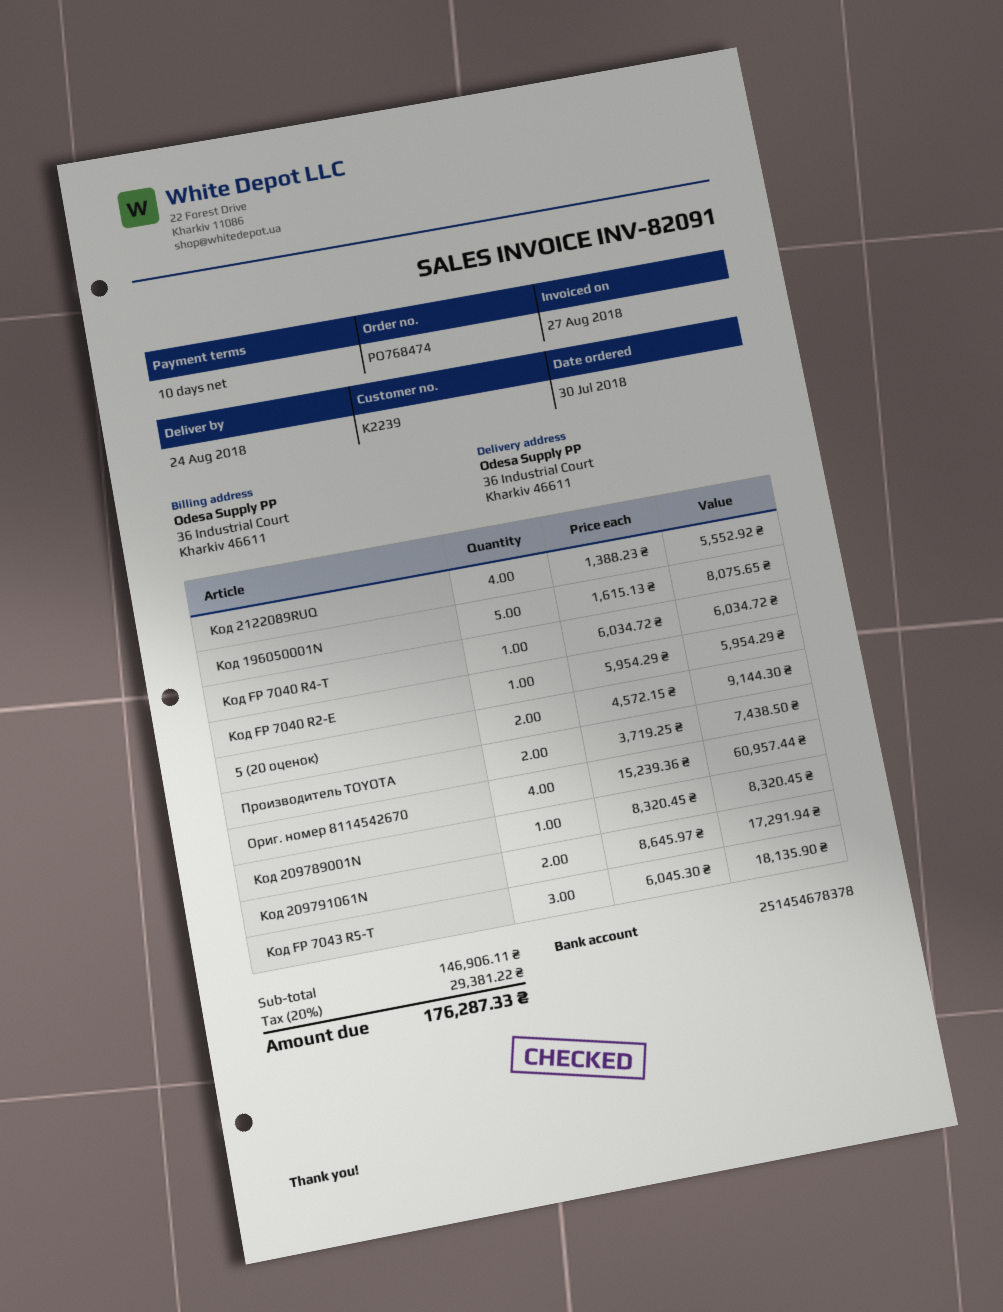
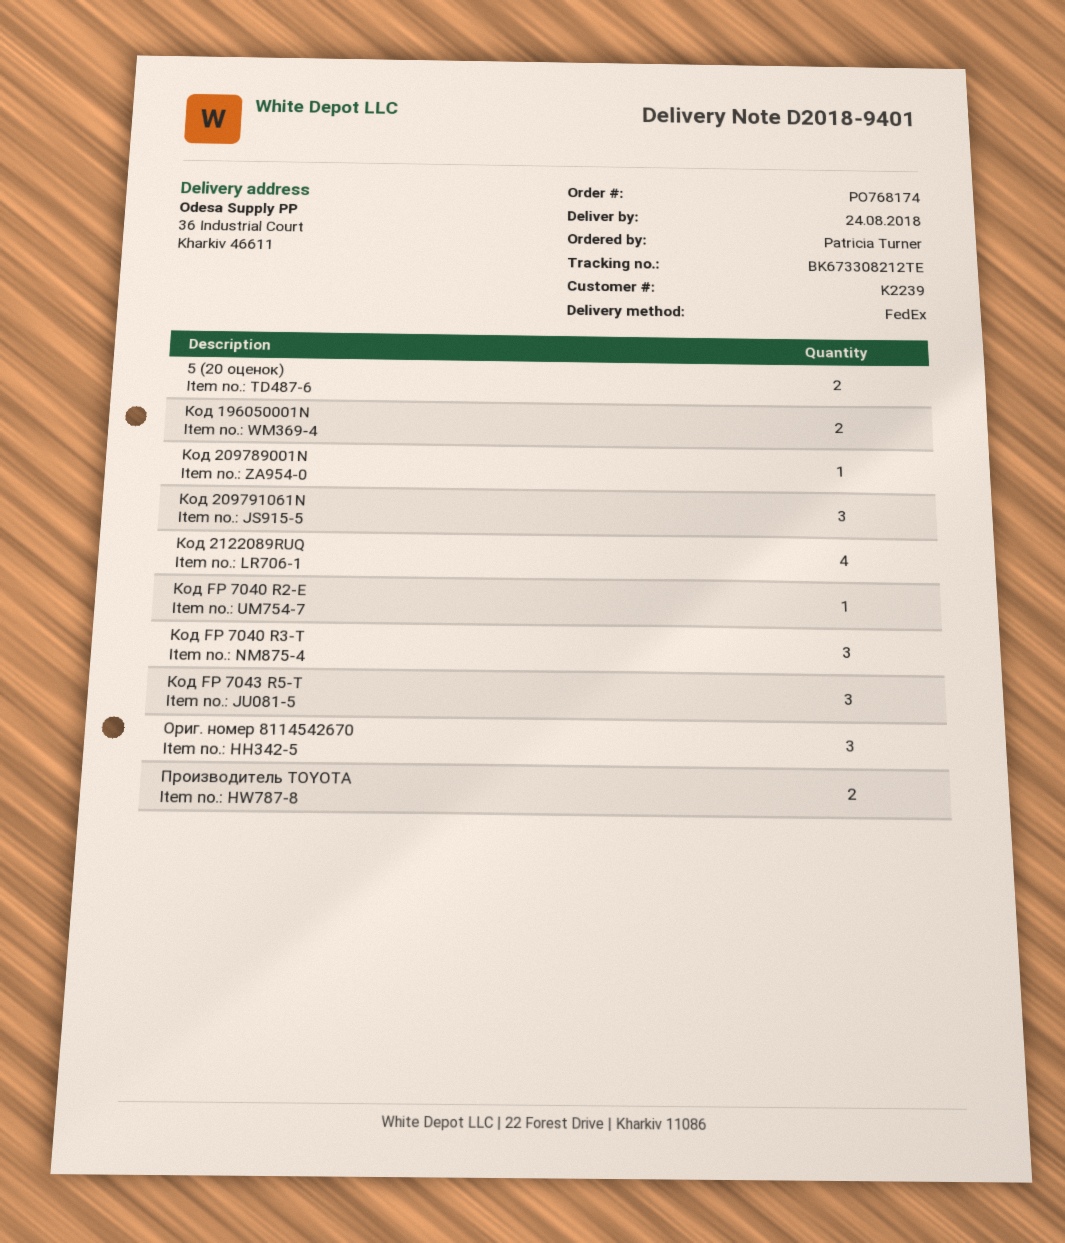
order number: PO768474 -> PO768174
Код 196050001N: 5 -> 2
Код FP 7040 R4-T: 1 -> none
Ориг. номер 8114542670: 4 -> 3
Код 209791061N: 2 -> 3
Код FP 7040 R3-T: none -> 3

